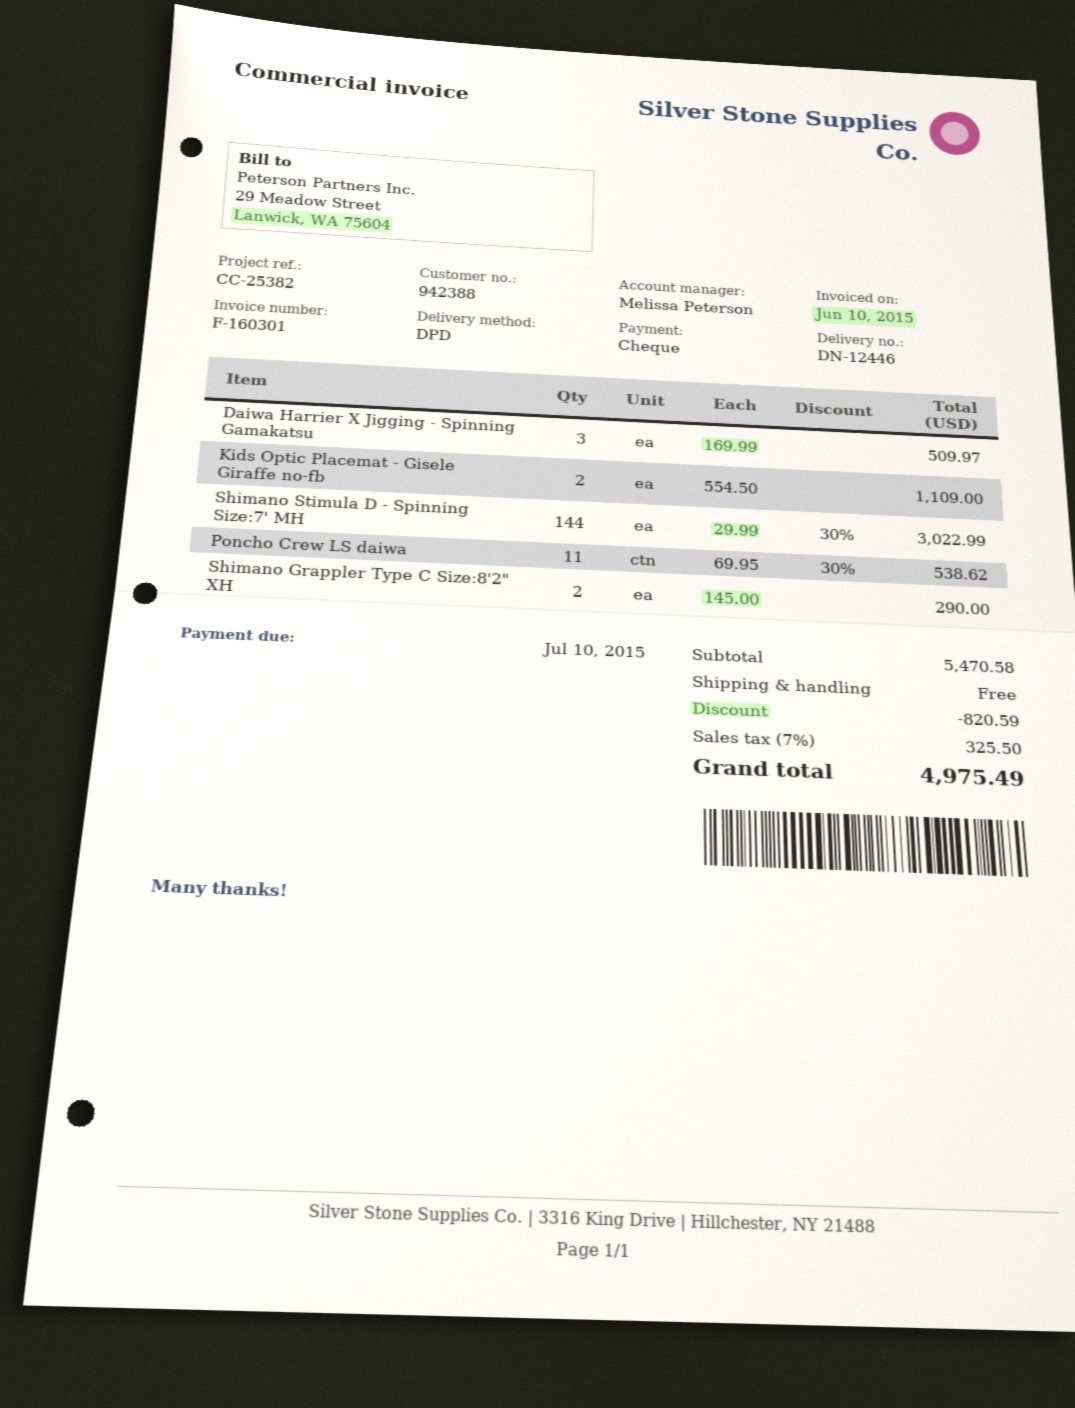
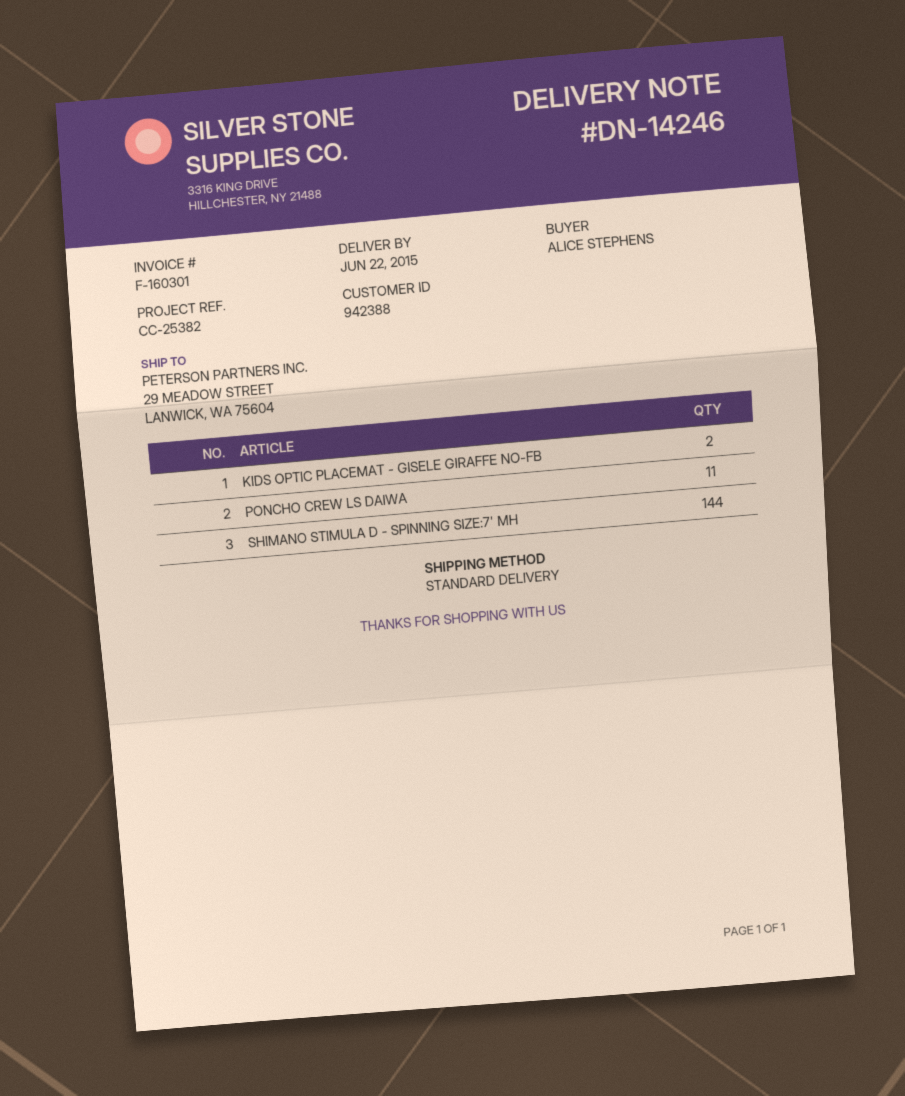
delivery note number: DN-12446 -> DN-14246
shipping method: DPD -> standard
Daiwa Harrier X Jigging - Spinning Gamakatsu: 3 -> none
Shimano Grappler Type C Size:8'2" XH: 2 -> none

